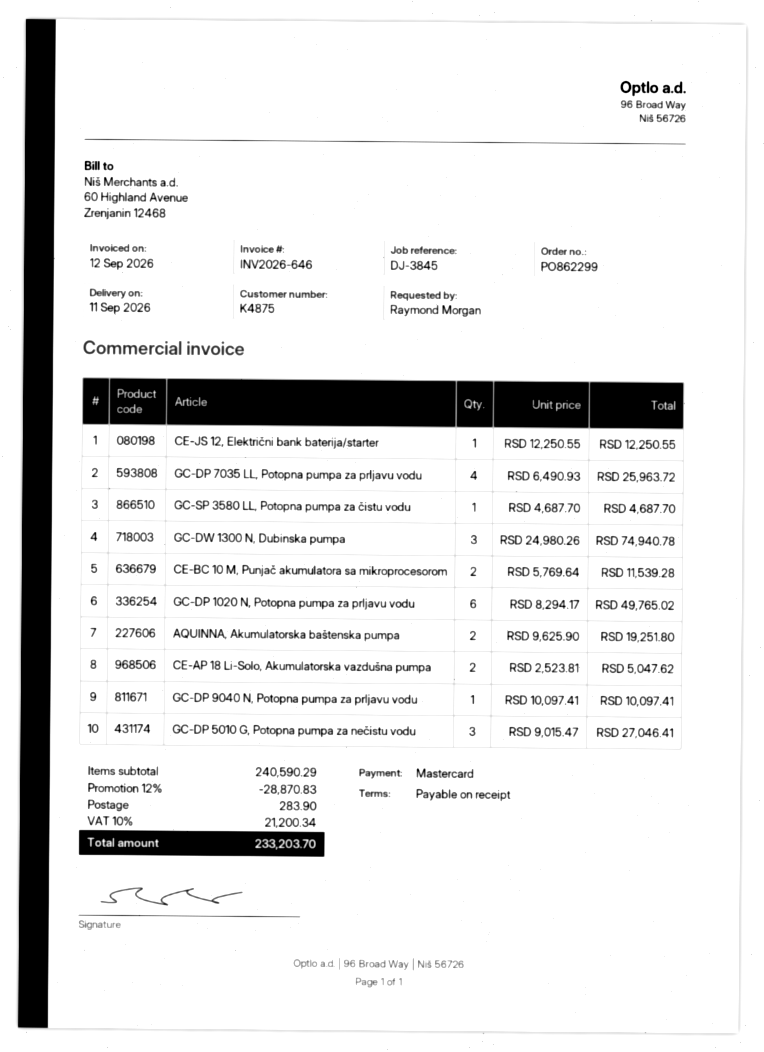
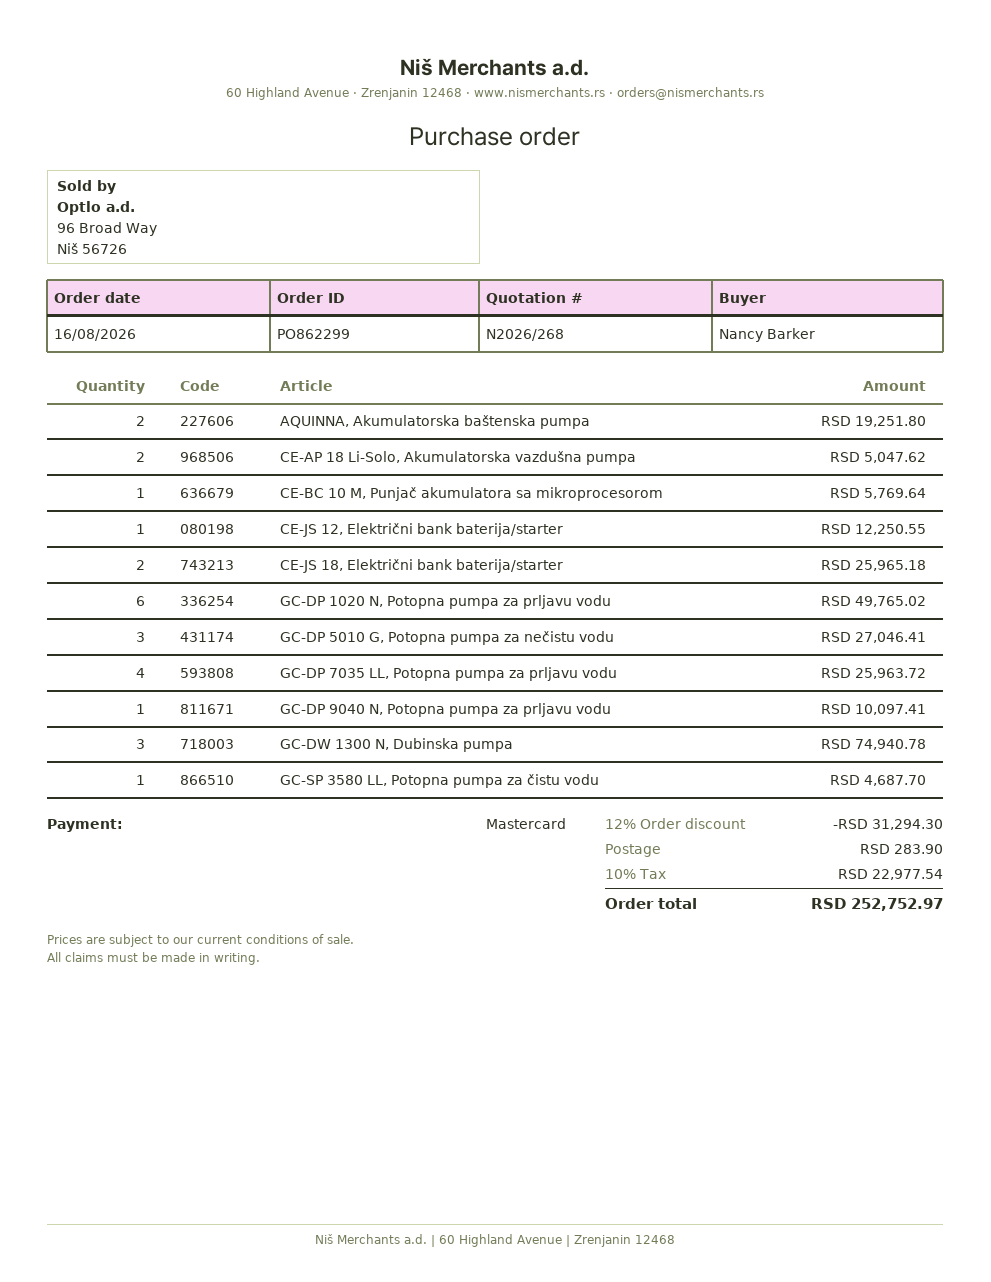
ordered by: Raymond Morgan -> Nancy Barker
CE-BC 10 M, Punjač akumulatora sa mikroprocesorom: 2 for 11539.28 -> 1 for 5769.64
CE-JS 18, Električni bank baterija/starter: none -> 2 for 25965.18
discount: 12% = 28870.83 -> 12% = 31294.30
tax: 10% = 21200.34 -> 10% = 22977.54
total: 233203.70 -> 252752.97

